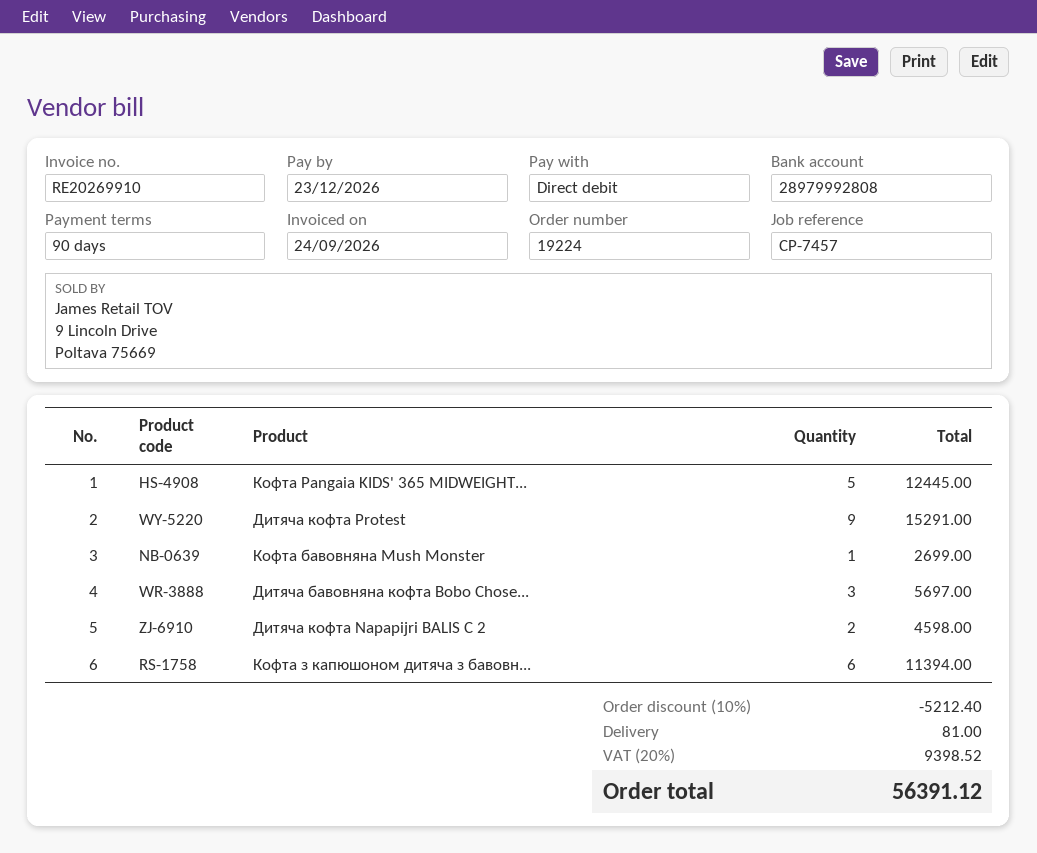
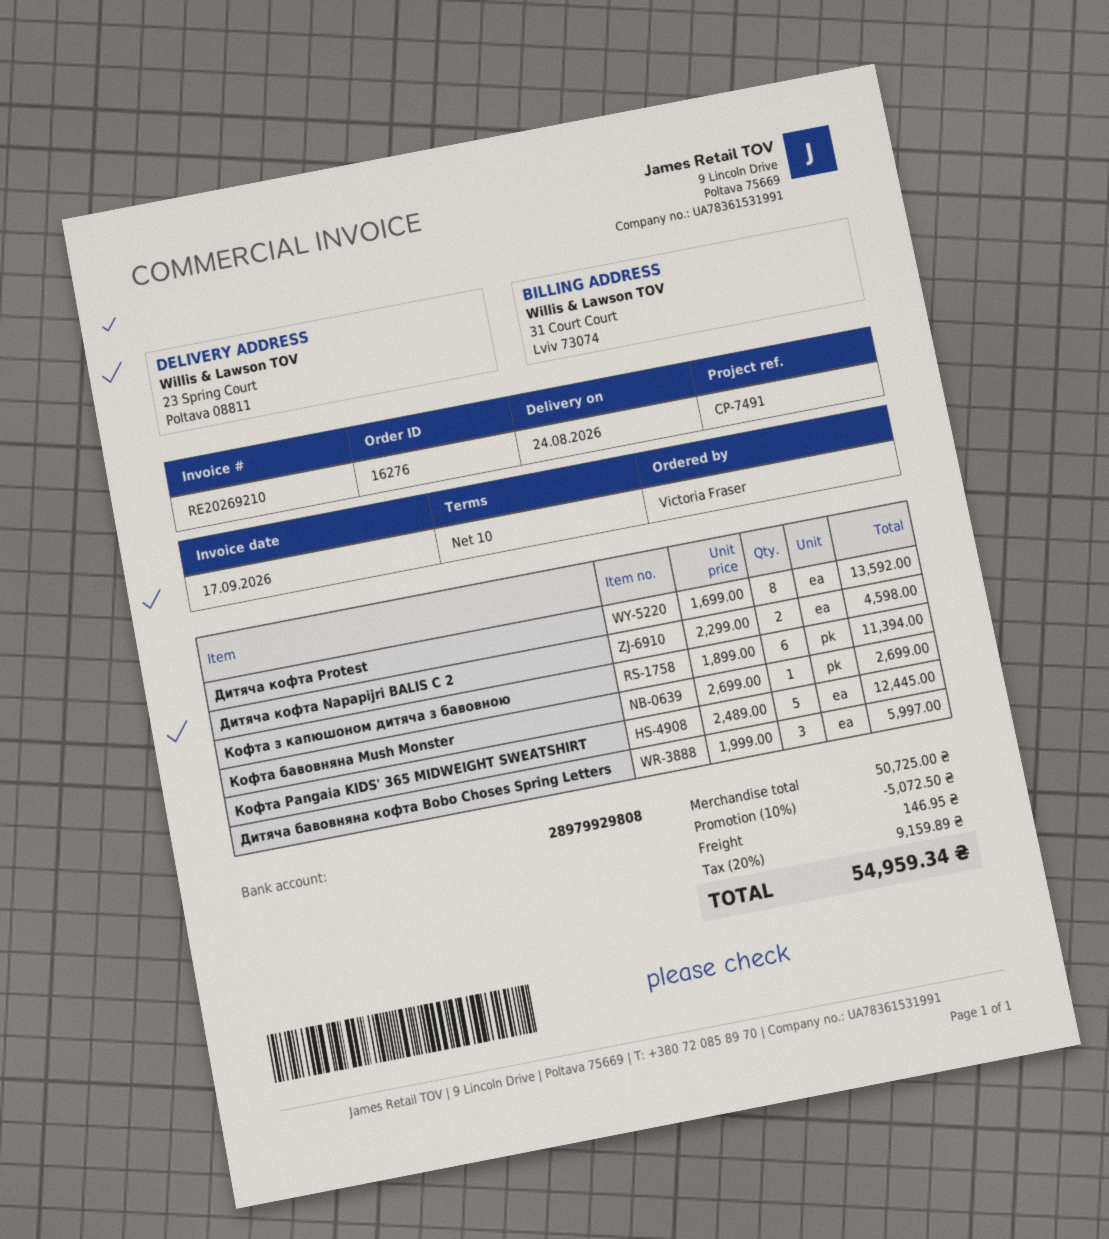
order number: 19224 -> 16276
invoice number: RE20269910 -> RE20269210
invoice date: 2026-09-24 -> 2026-09-17
payment terms: 90 days -> 10 days
reference: CP-7457 -> CP-7491
bank account: 28979992808 -> 28979929808
Дитяча кофта Protest: 9 for 15291.00 -> 8 for 13592.00
Дитяча бавовняна кофта Bobo Chose...: 3 for 5697.00 -> 3 for 5997.00
discount: 10% = 5212.40 -> 10% = 5072.50
shipping: 81.00 -> 146.95
tax: 20% = 9398.52 -> 20% = 9159.89
total: 56391.12 -> 54959.34

